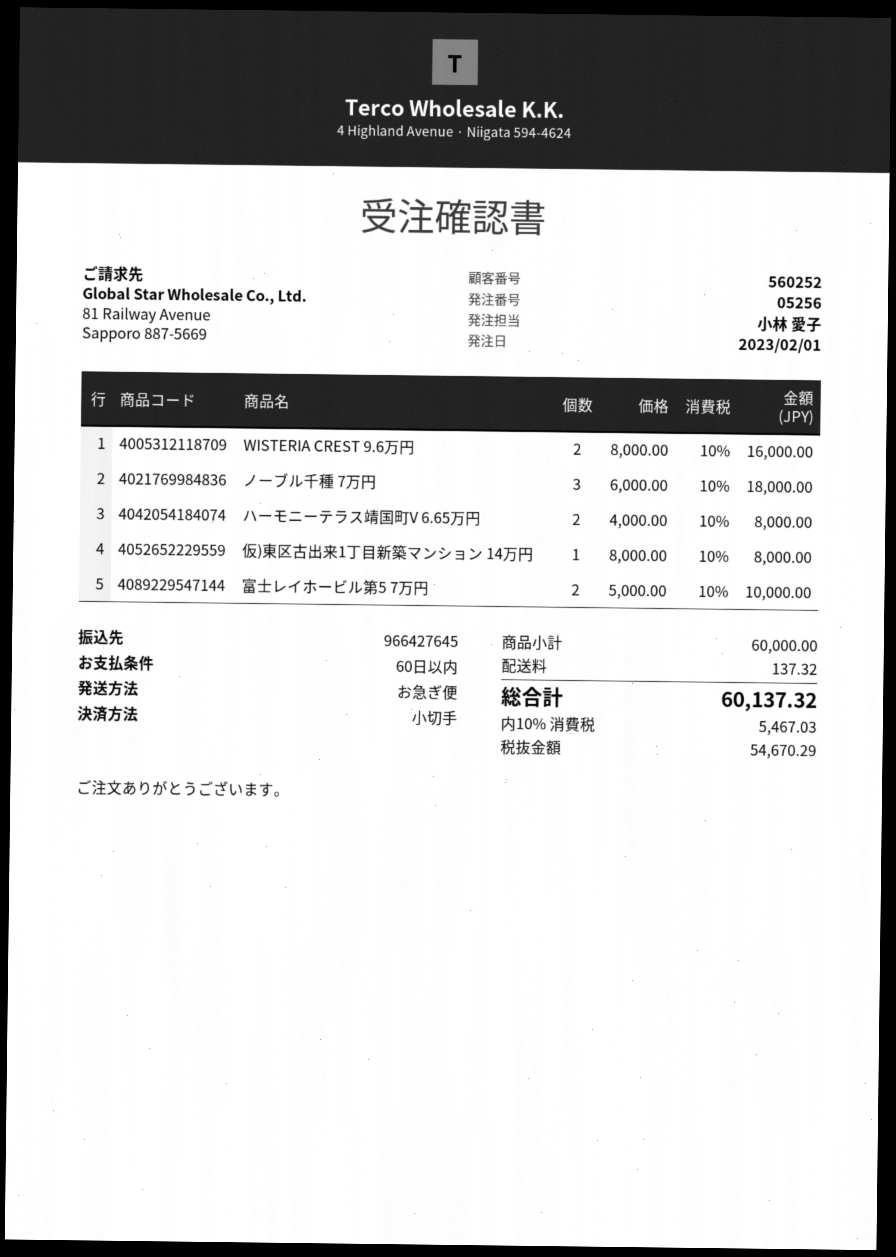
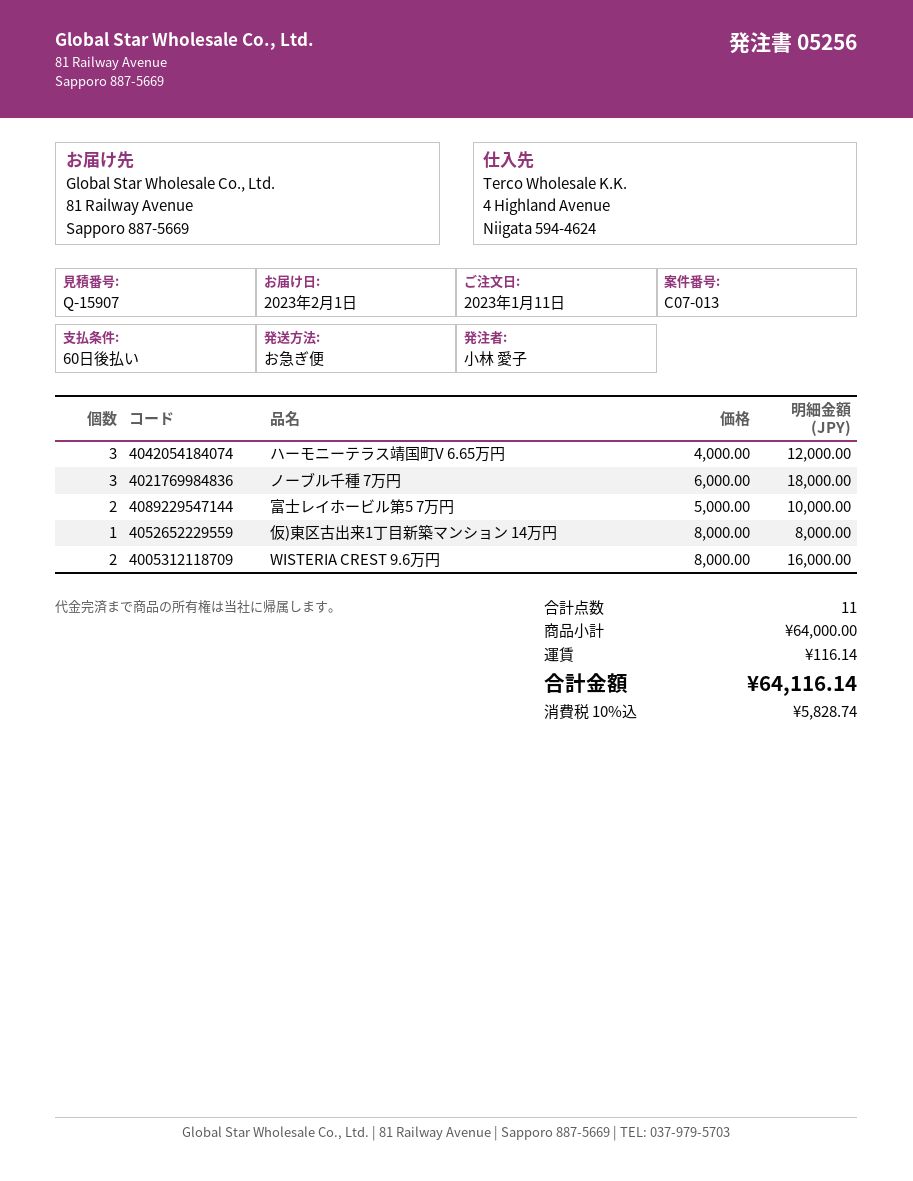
order date: 2023-02-01 -> 2023-01-11
ハーモニーテラス靖国町V 6.65万円: 2 x 4000.00 = 8000.00 -> 3 x 4000.00 = 12000.00
subtotal: 60000.00 -> 64000.00
shipping: 137.32 -> 116.14
tax: 10% = 5467.03 -> 10% = 5828.74
total: 60137.32 -> 64116.14

